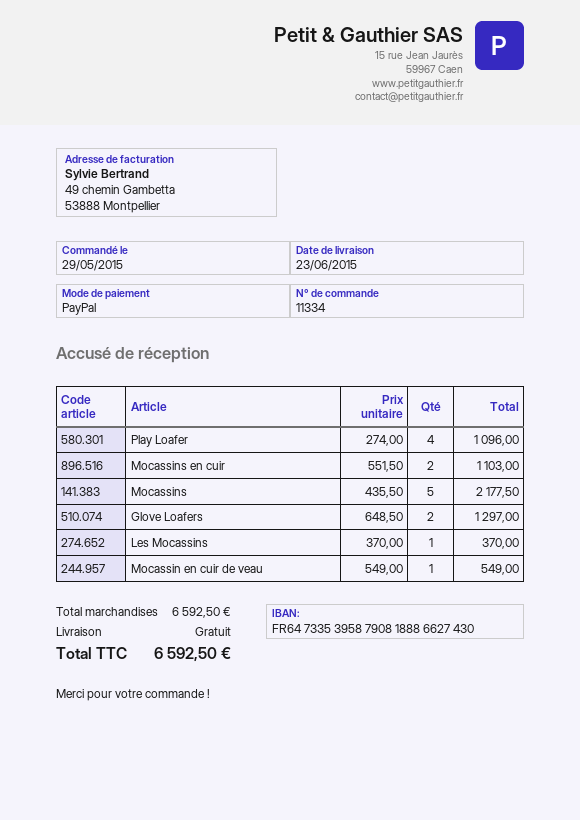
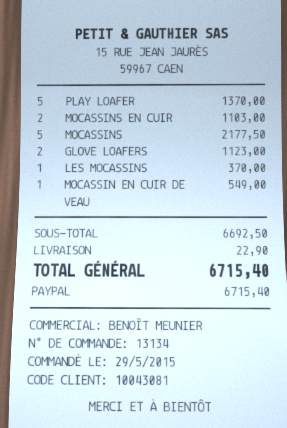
order number: 11334 -> 13134
Play Loafer: 4 for 1096.00 -> 5 for 1370.00
Glove Loafers: 2 for 1297.00 -> 2 for 1123.00
subtotal: 6592.50 -> 6692.50
shipping: 0.00 -> 22.90
total: 6592.50 -> 6715.40

